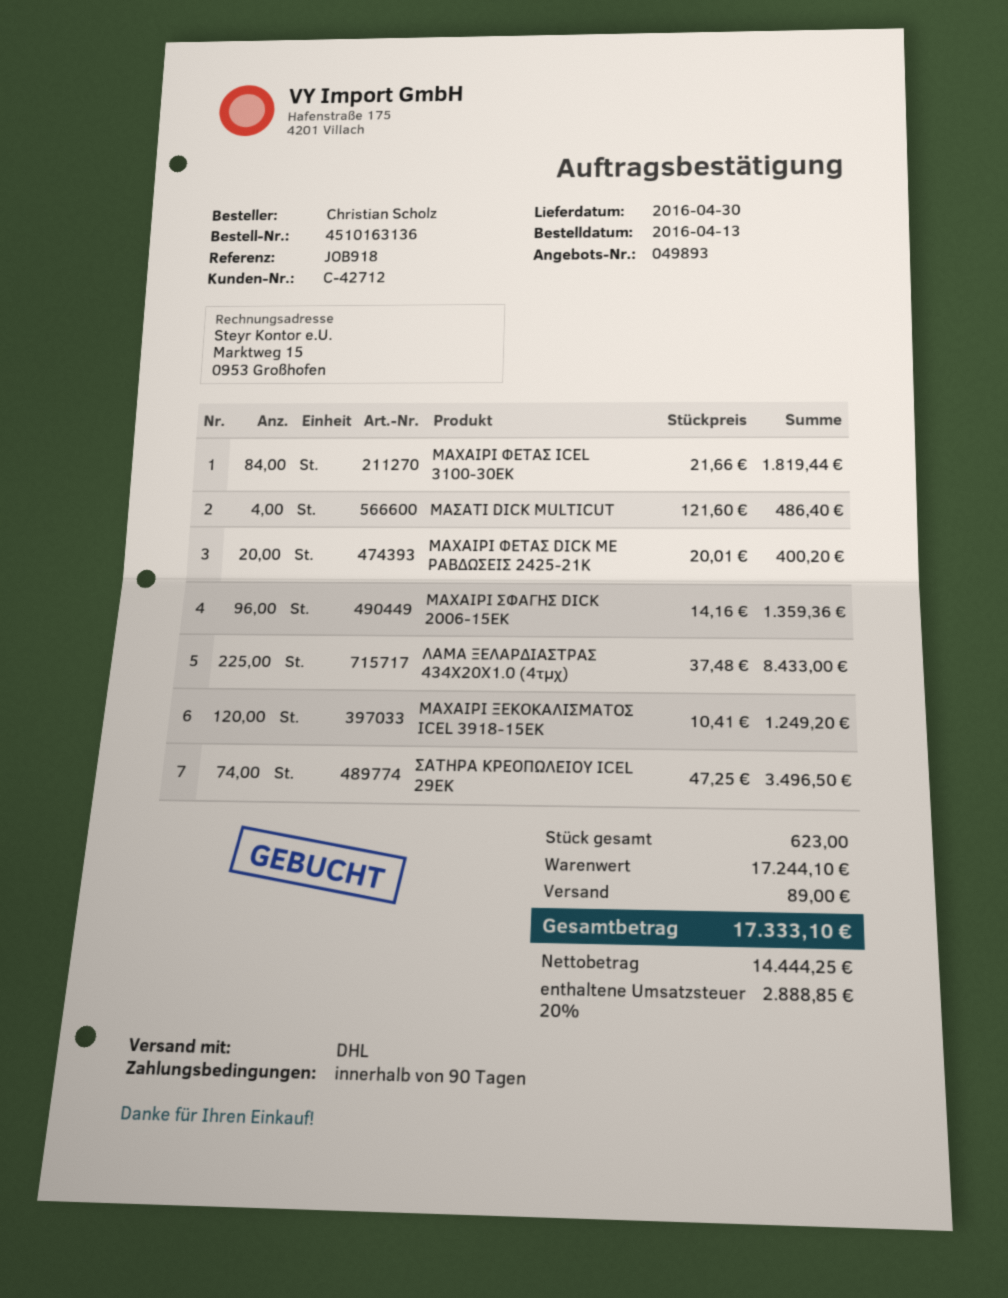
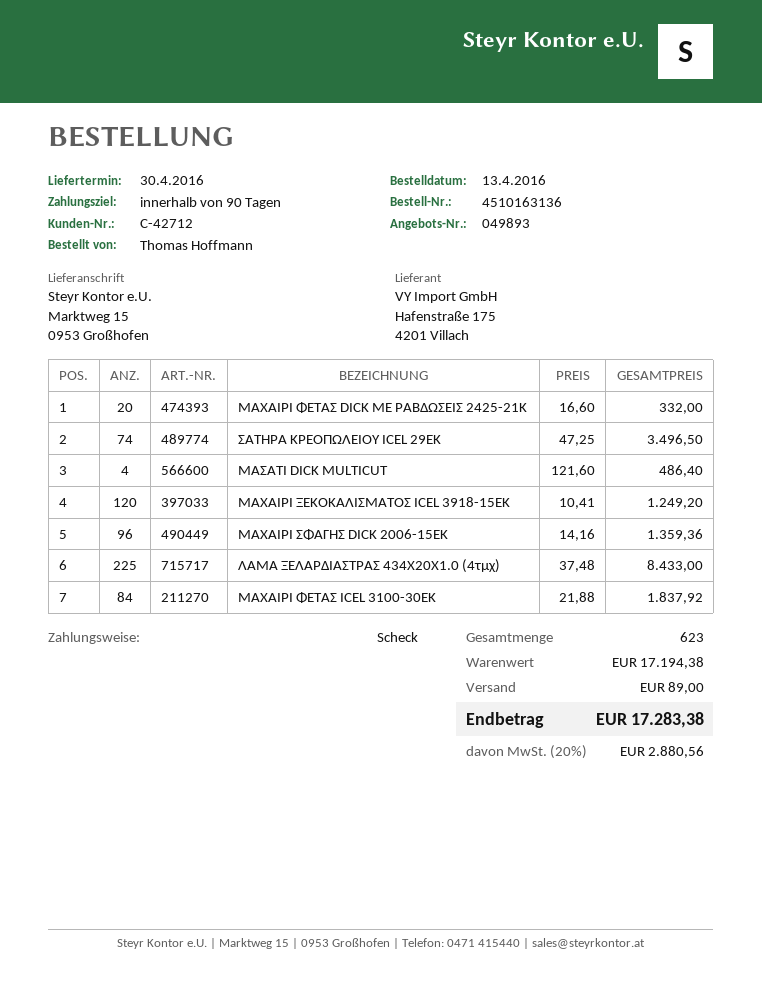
ordered by: Christian Scholz -> Thomas Hoffmann
ΜΑΧΑΙΡΙ ΦΕΤΑΣ ICEL 3100-30ΕΚ: 84 x 21.66 = 1819.44 -> 84 x 21.88 = 1837.92
ΜΑΧΑΙΡΙ ΦΕΤΑΣ DICK ΜΕ ΡΑΒΔΩΣΕΙΣ 2425-21Κ: 20 x 20.01 = 400.20 -> 20 x 16.60 = 332.00
subtotal: 17244.10 -> 17194.38
tax: 20% = 2888.85 -> 20% = 2880.56
total: 17333.10 -> 17283.38

